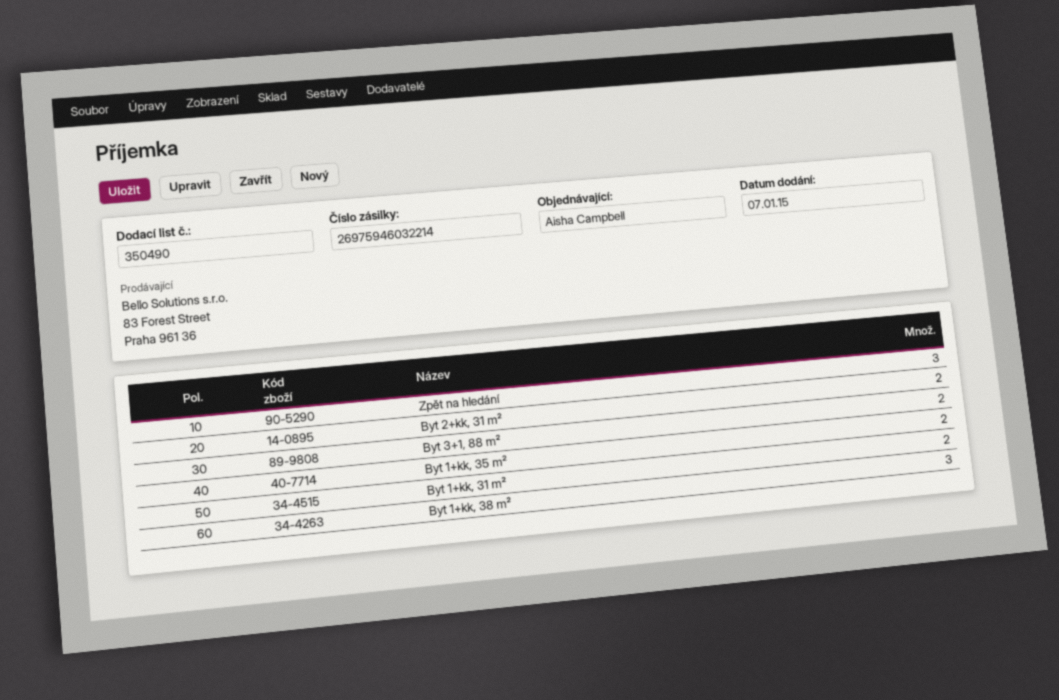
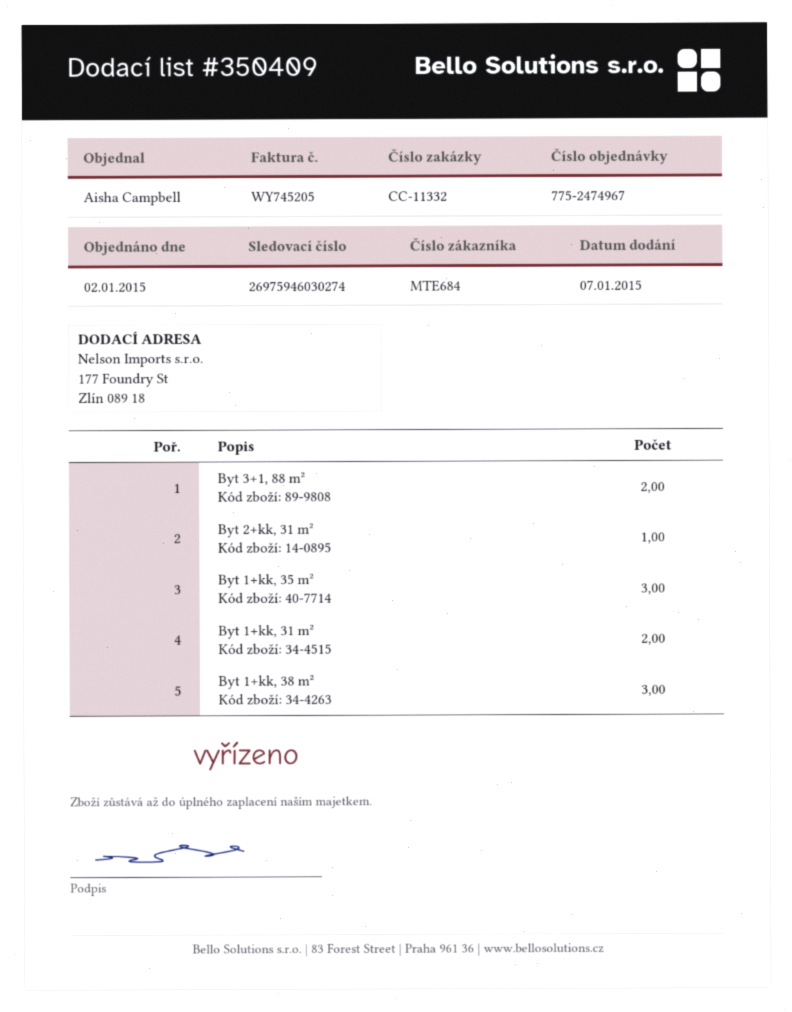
delivery note number: 350490 -> 350409
tracking number: 26975946032214 -> 26975946030274
Zpět na hledání: 3 -> none
Byt 2+kk, 31 m²: 2 -> 1
Byt 1+kk, 35 m²: 2 -> 3

